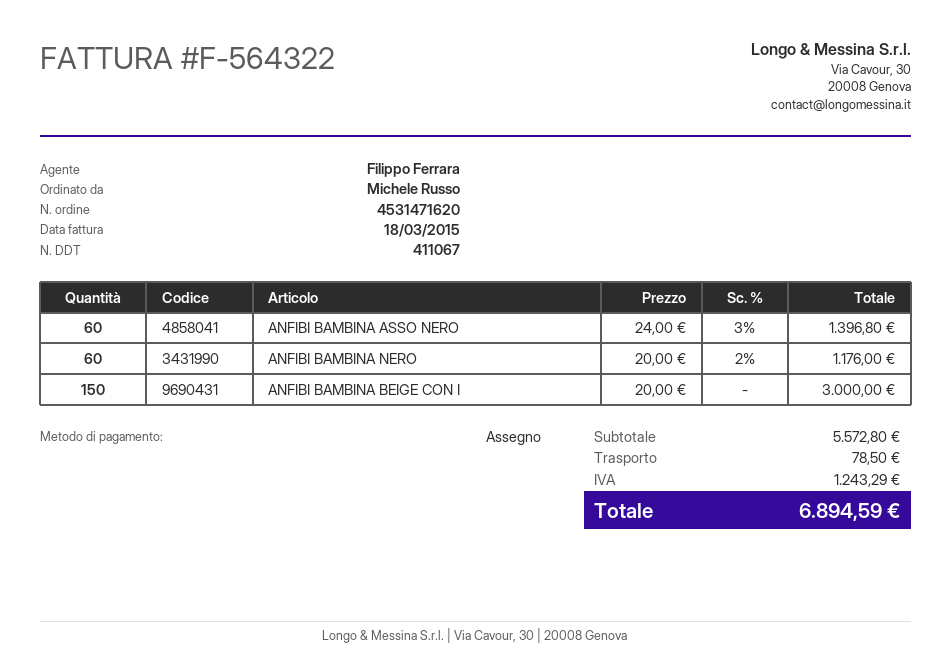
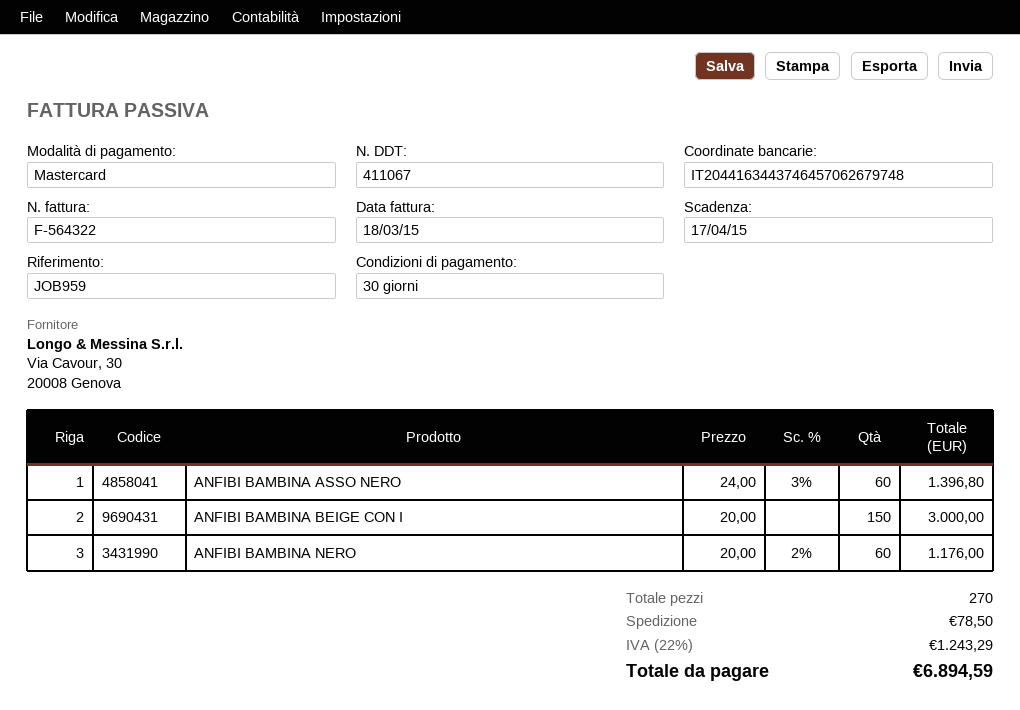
payment method: cheque -> Mastercard

